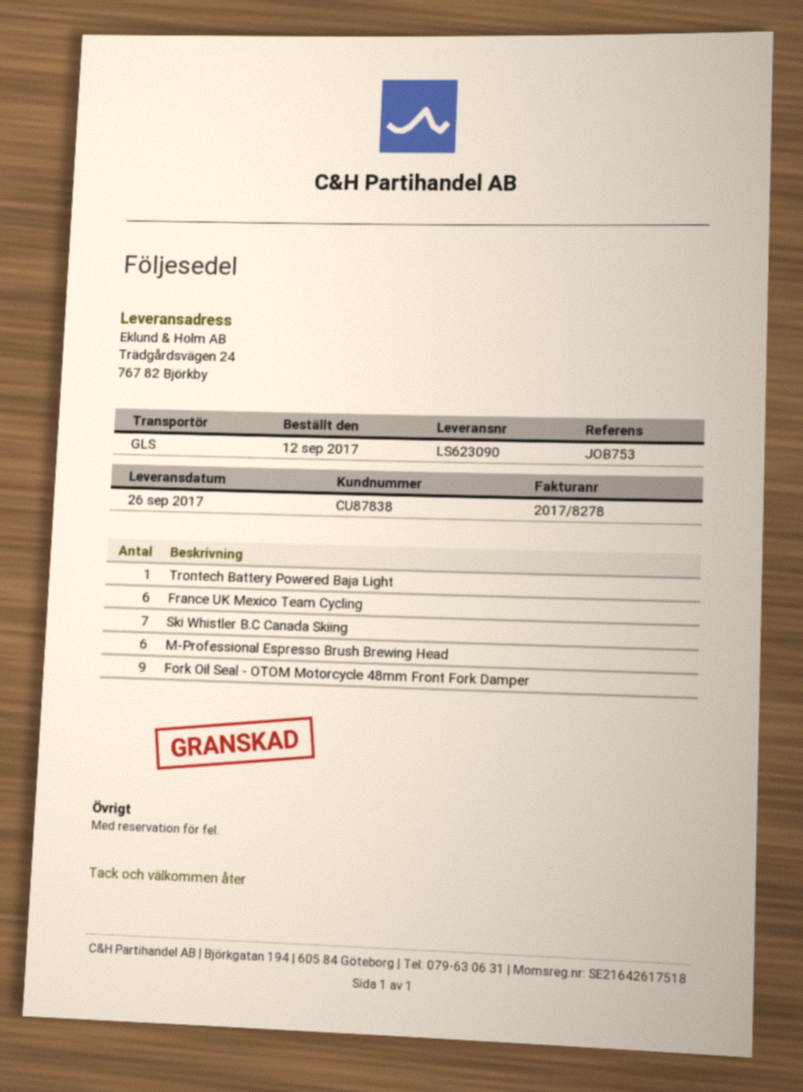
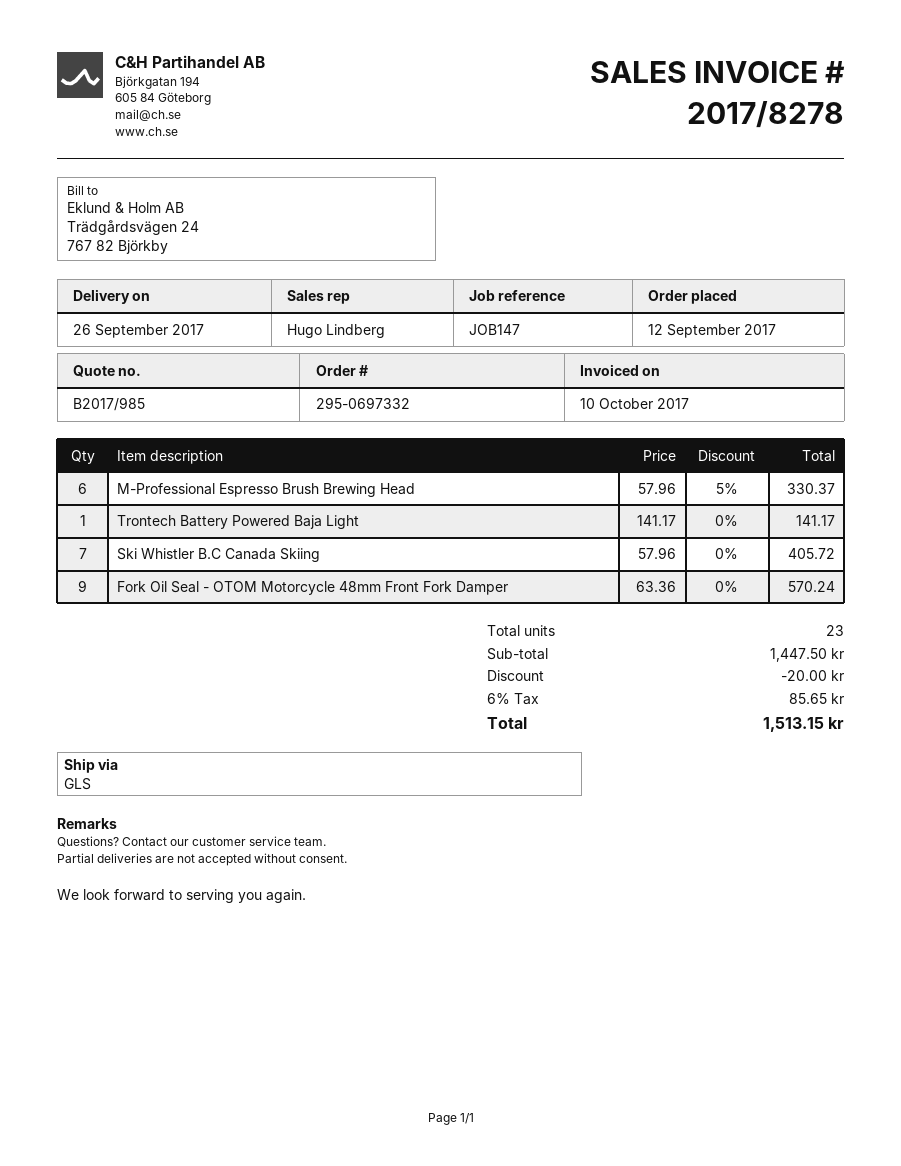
reference: JOB753 -> JOB147
France UK Mexico Team Cycling: 6 -> none

